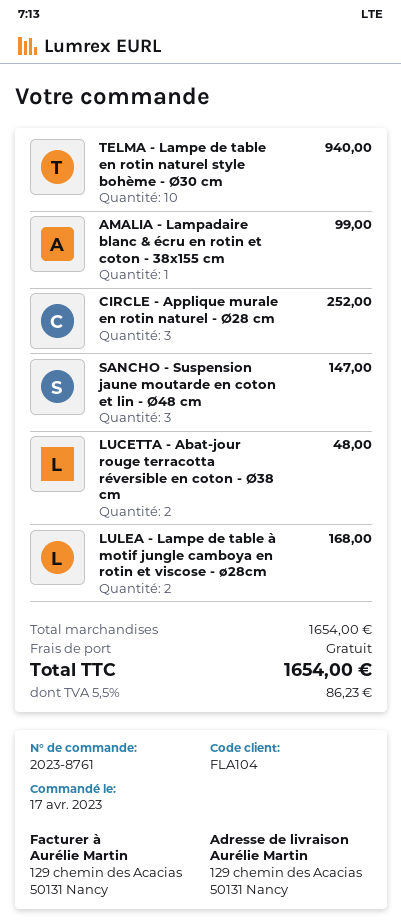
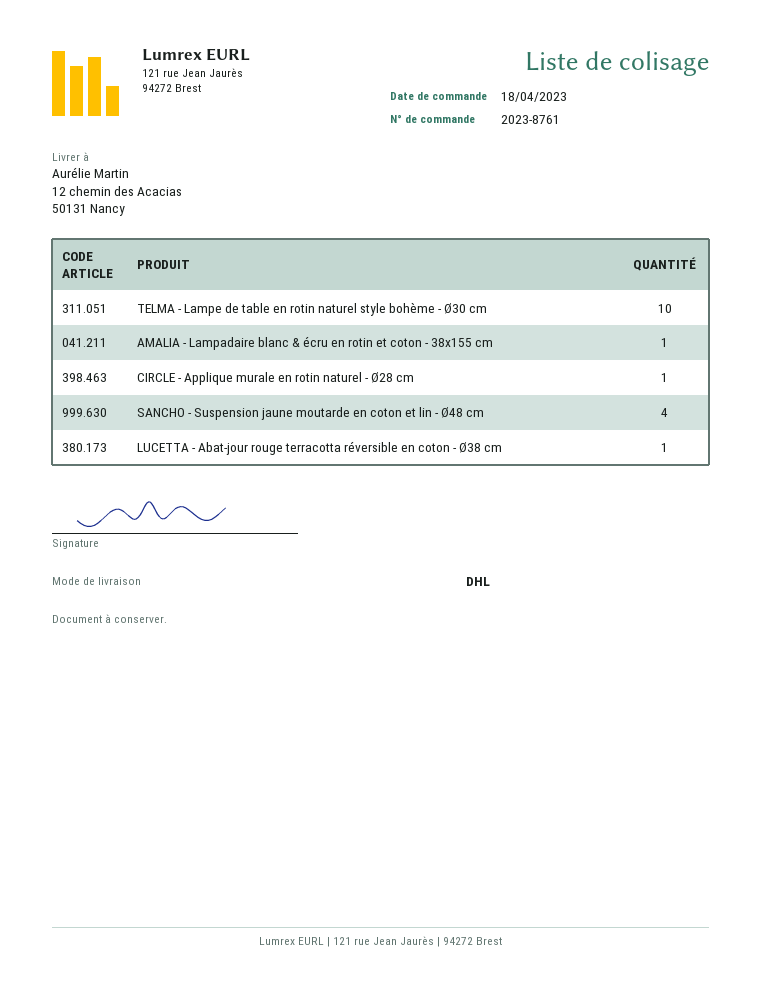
order date: 2023-04-17 -> 2023-04-18
ship to: 129 chemin des Acacias, 50131 Nancy -> 12 chemin des Acacias, 50131 Nancy
CIRCLE - Applique murale en rotin naturel - Ø28 cm: 3 -> 1
SANCHO - Suspension jaune moutarde en coton et lin - Ø48 cm: 3 -> 4
LUCETTA - Abat-jour rouge terracotta réversible en coton - Ø38 cm: 2 -> 1
LULEA - Lampe de table à motif jungle camboya en rotin et viscose - ø28cm: 2 -> none

